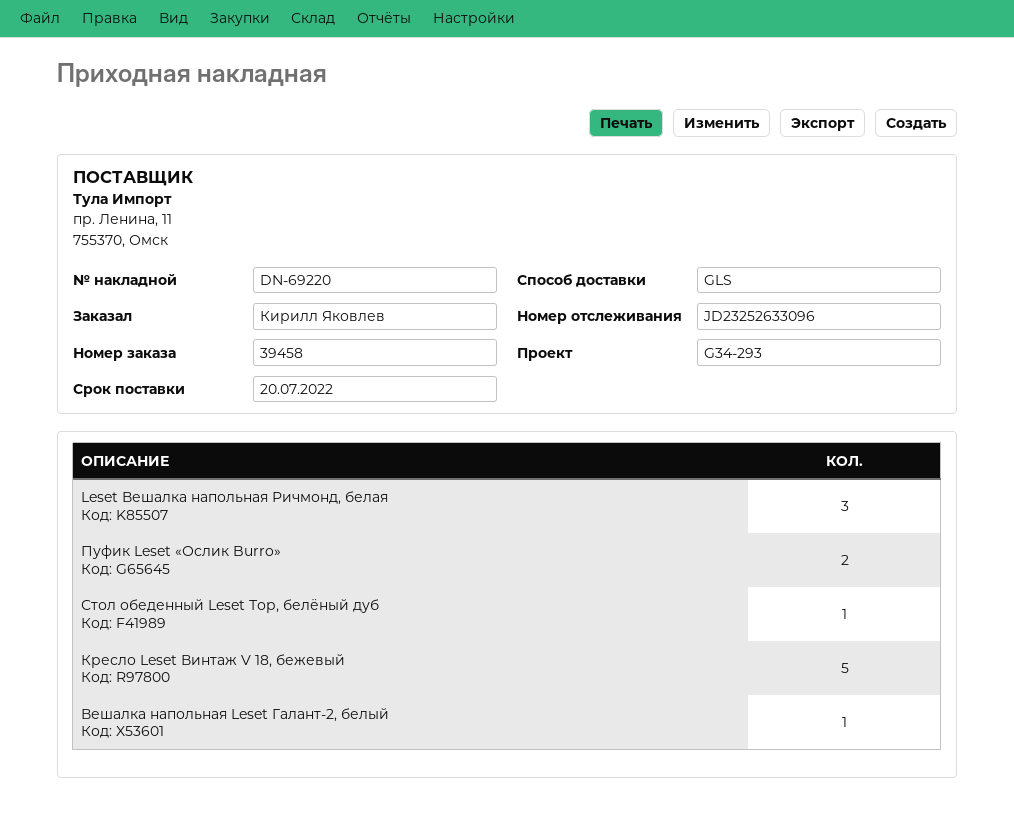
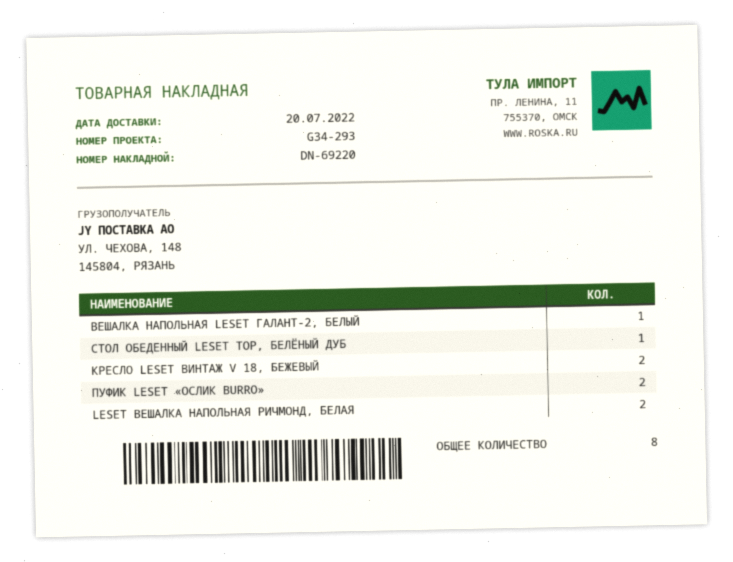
Leset Вешалка напольная Ричмонд, белая: 3 -> 2
Кресло Leset Винтаж V 18, бежевый: 5 -> 2

